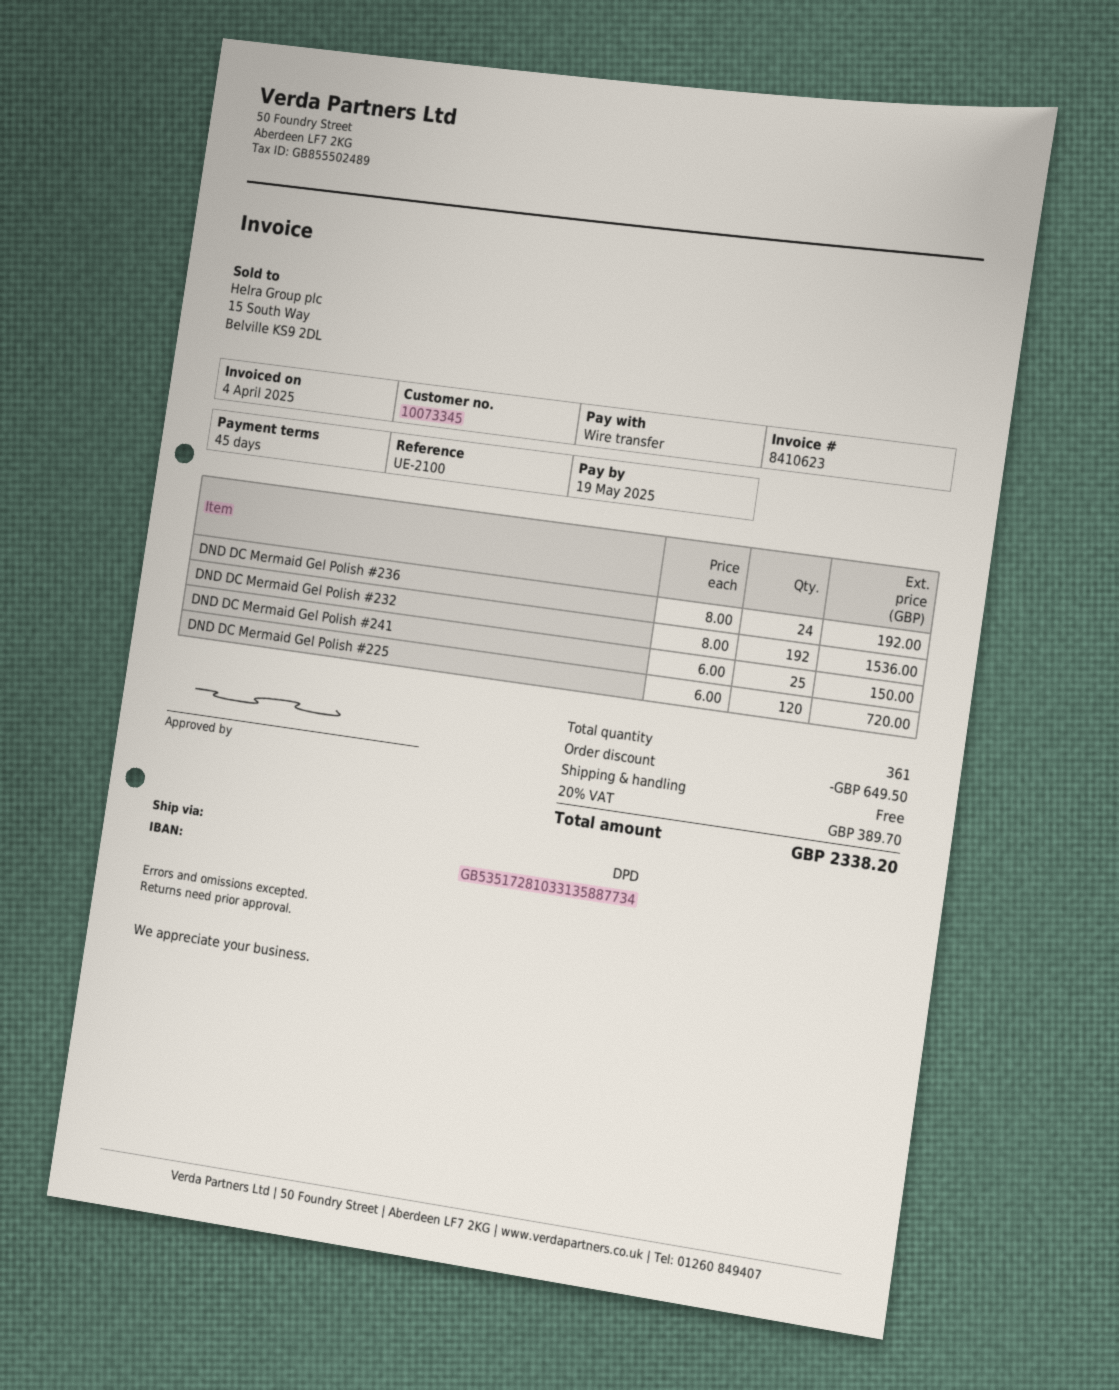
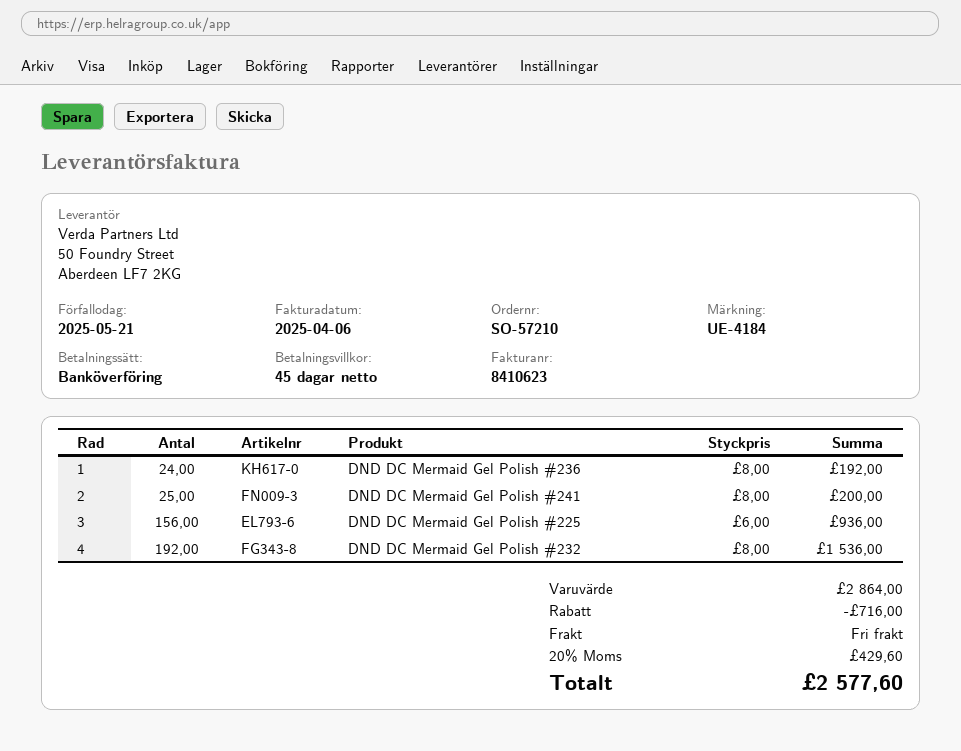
invoice date: 2025-04-04 -> 2025-04-06
due date: 2025-05-19 -> 2025-05-21
reference: UE-2100 -> UE-4184
DND DC Mermaid Gel Polish #241: 25 x 6.00 = 150.00 -> 25 x 8.00 = 200.00
DND DC Mermaid Gel Polish #225: 120 x 6.00 = 720.00 -> 156 x 6.00 = 936.00
discount: 649.50 -> 716.00
tax: 20% = 389.70 -> 20% = 429.60
total: 2338.20 -> 2577.60

